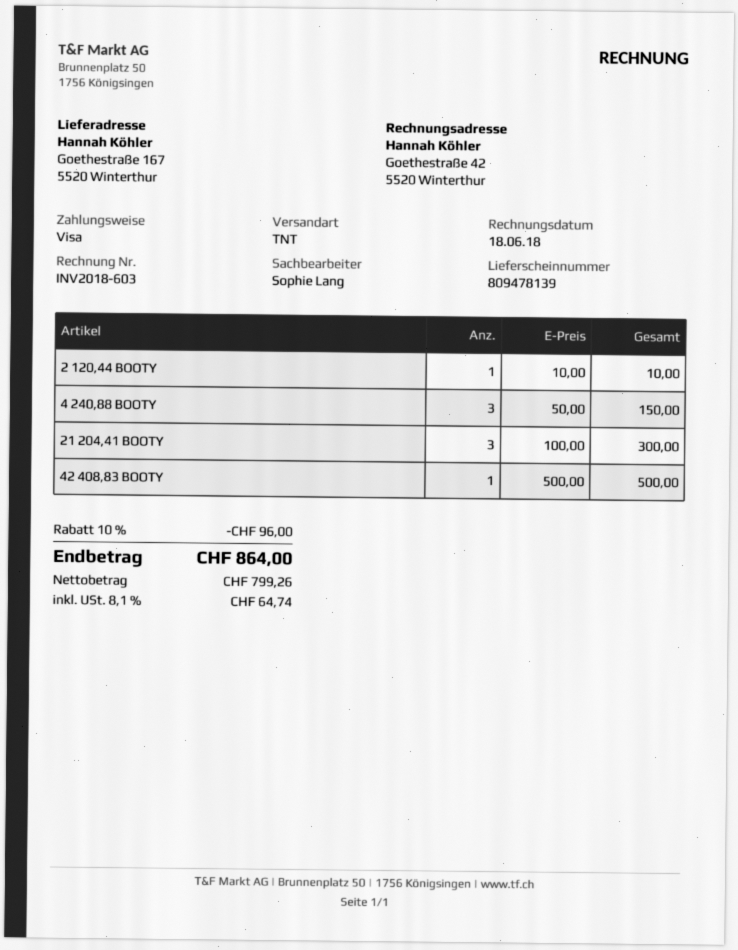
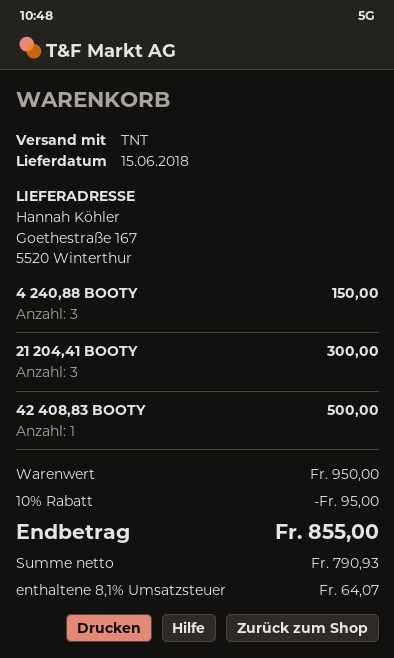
2 120,44 BOOTY: 1 for 10.00 -> none
discount: 10% = 96.00 -> 10% = 95.00
net: 799.26 -> 790.93
tax: 8.1% = 64.74 -> 8.1% = 64.07
total: 864.00 -> 855.00

